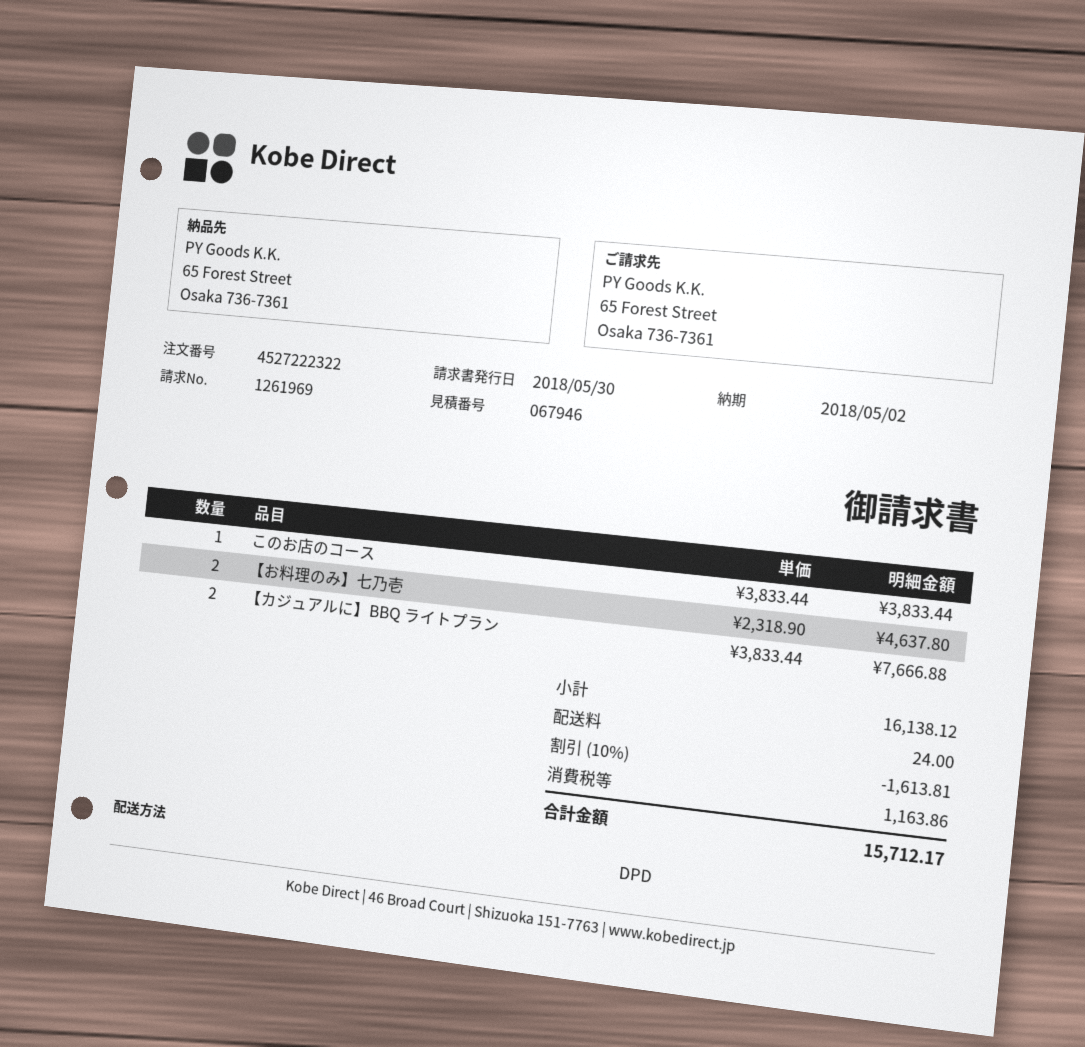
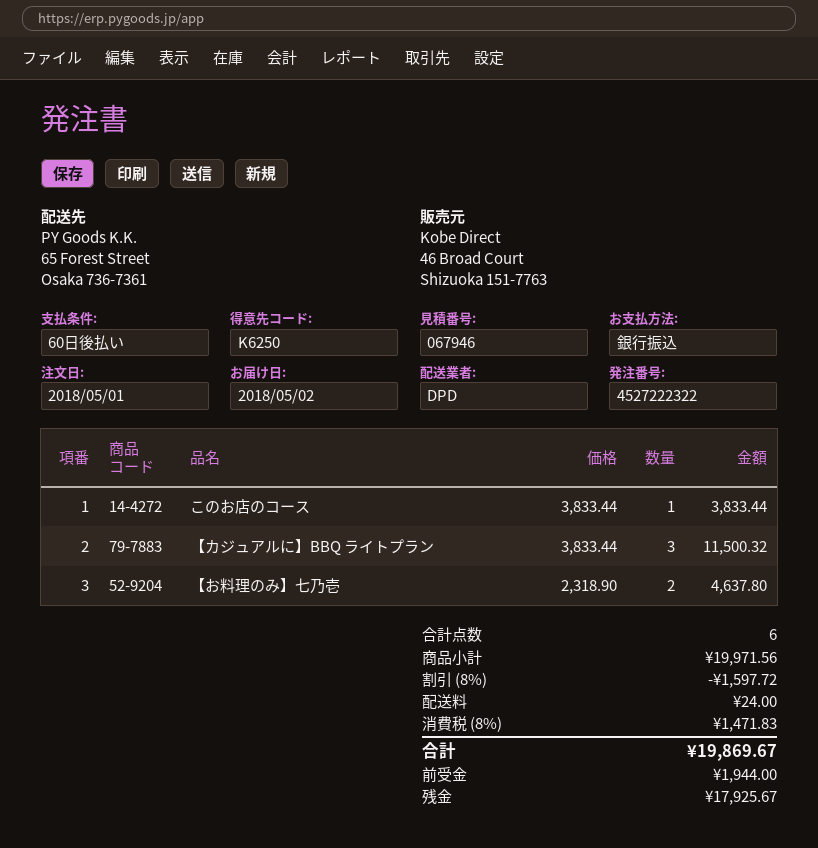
【カジュアルに】BBQ ライトプラン: 2 x 3833.44 = 7666.88 -> 3 x 3833.44 = 11500.32
subtotal: 16138.12 -> 19971.56
discount: 10% = 1613.81 -> 8% = 1597.72
tax: 1163.86 -> 1471.83
total: 15712.17 -> 19869.67

